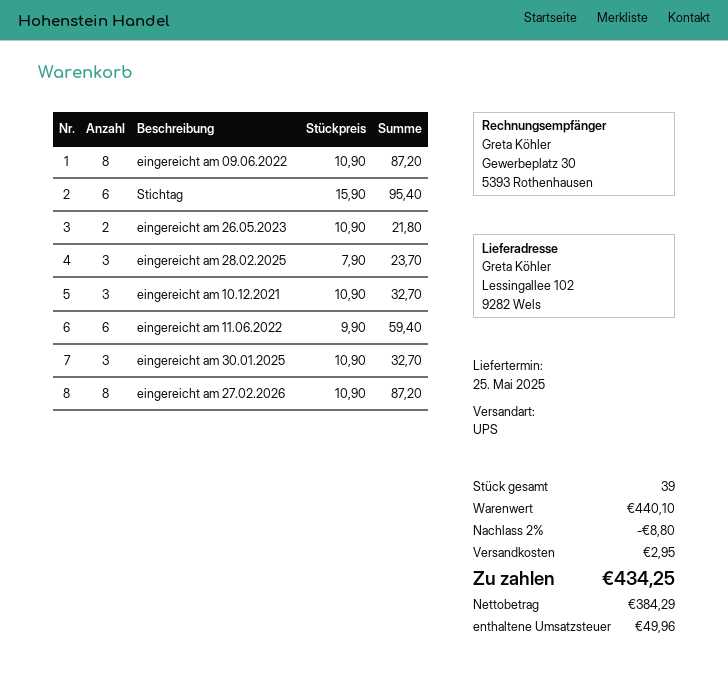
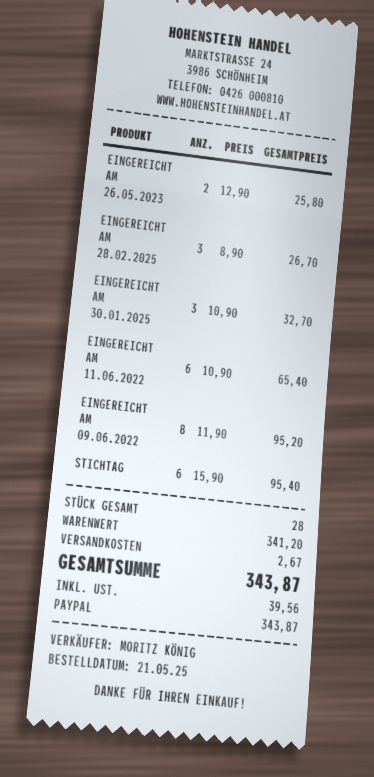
eingereicht am 09.06.2022: 8 x 10.90 = 87.20 -> 8 x 11.90 = 95.20
eingereicht am 26.05.2023: 2 x 10.90 = 21.80 -> 2 x 12.90 = 25.80
eingereicht am 28.02.2025: 3 x 7.90 = 23.70 -> 3 x 8.90 = 26.70
eingereicht am 10.12.2021: 3 x 10.90 = 32.70 -> none
eingereicht am 11.06.2022: 6 x 9.90 = 59.40 -> 6 x 10.90 = 65.40
eingereicht am 27.02.2026: 8 x 10.90 = 87.20 -> none
total quantity: 39 -> 28
subtotal: 440.10 -> 341.20
discount: 2% = 8.80 -> none
shipping: 2.95 -> 2.67
tax: 49.96 -> 39.56
total: 434.25 -> 343.87

